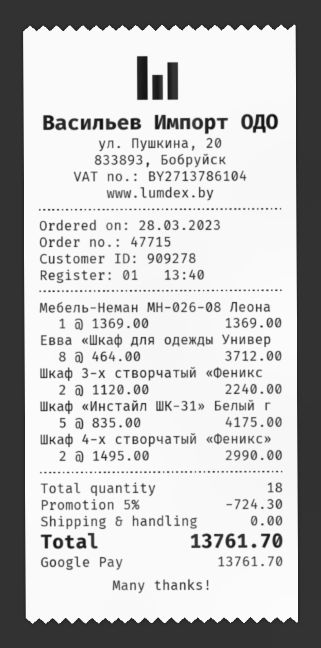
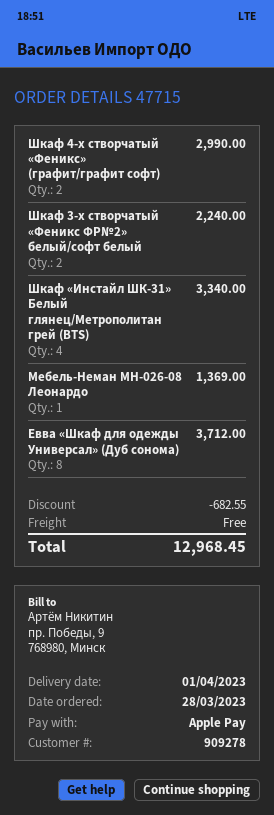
payment method: Google Pay -> Apple Pay
Шкаф «Инстайл ШК-31» Белый г: 5 for 4175.00 -> 4 for 3340.00
discount: 724.30 -> 682.55
total: 13761.70 -> 12968.45

